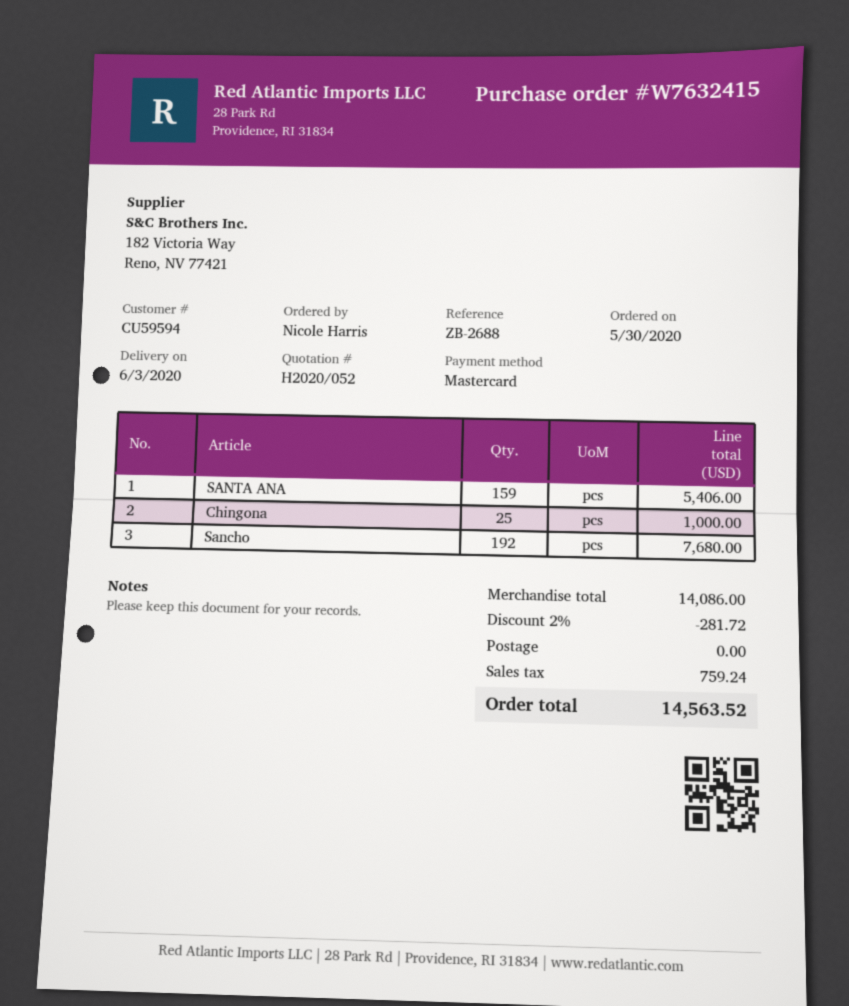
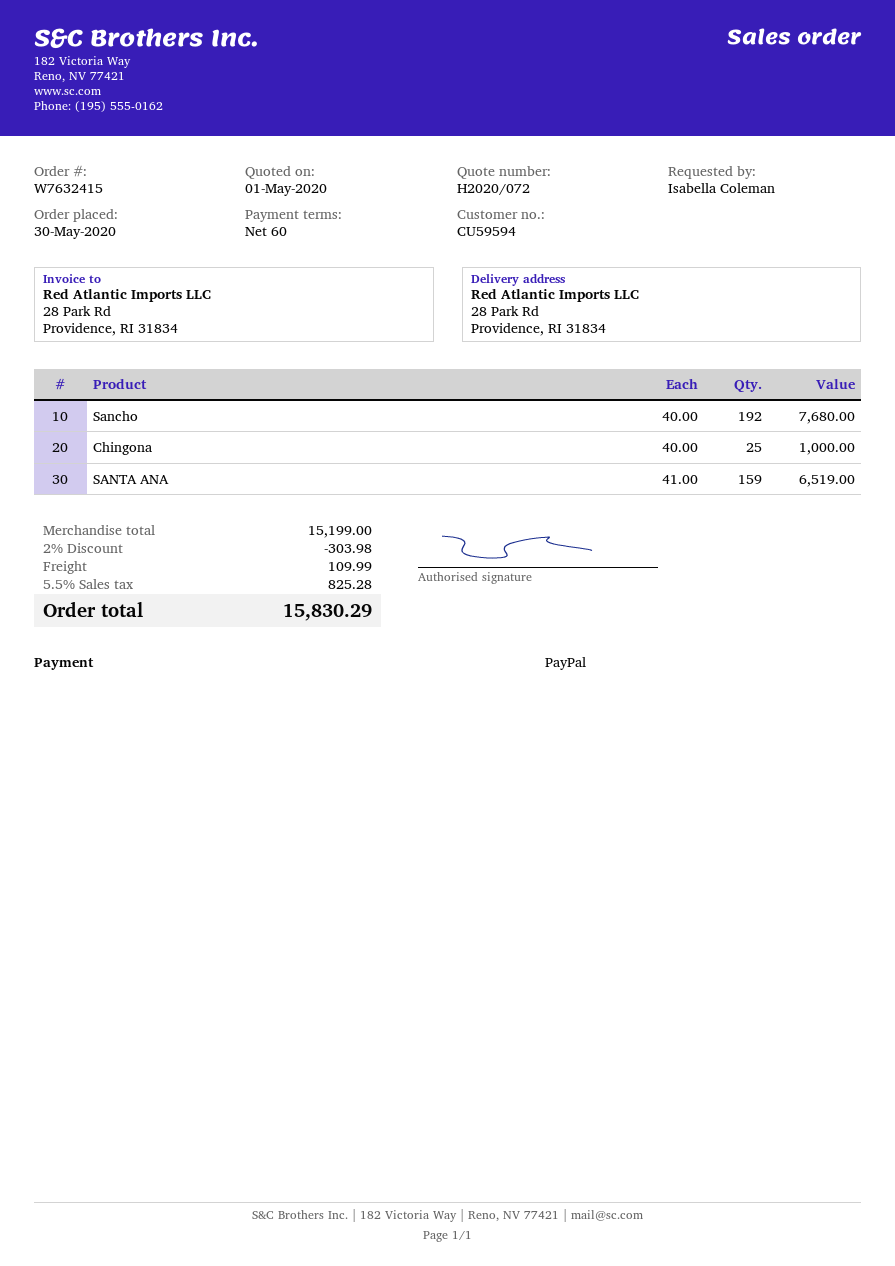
quote number: H2020/052 -> H2020/072
ordered by: Nicole Harris -> Isabella Coleman
payment method: Mastercard -> PayPal
SANTA ANA: 159 for 5406.00 -> 159 for 6519.00
subtotal: 14086.00 -> 15199.00
discount: 2% = 281.72 -> 2% = 303.98
shipping: 0.00 -> 109.99
tax: 759.24 -> 825.28
total: 14563.52 -> 15830.29

